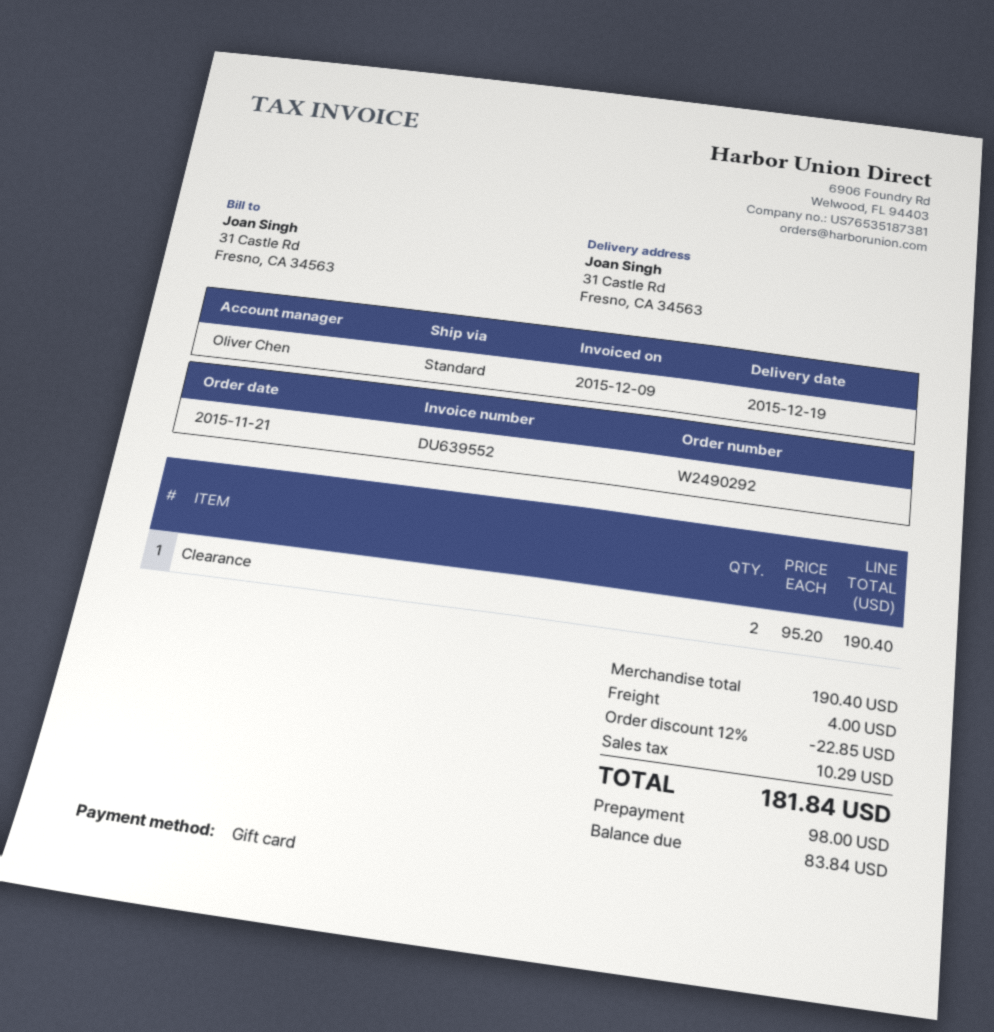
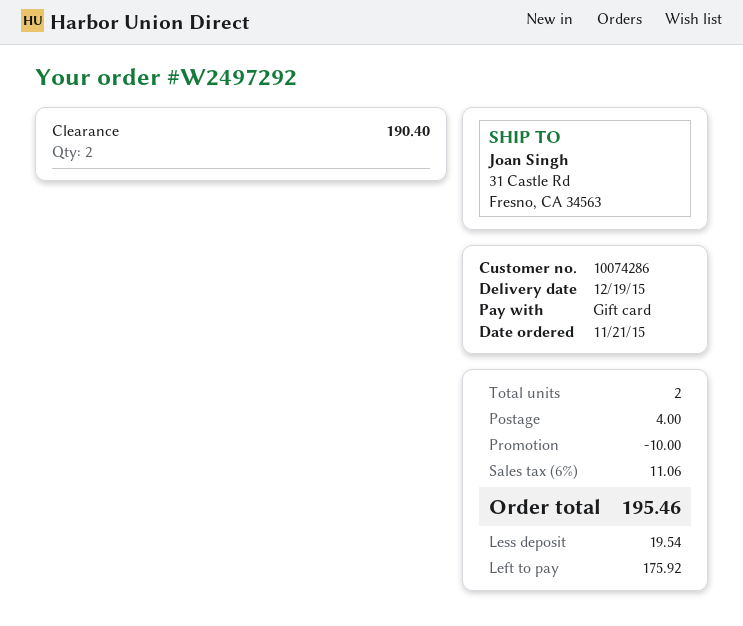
order number: W2490292 -> W2497292
discount: 22.85 -> 10.00
tax: 10.29 -> 11.06
total: 181.84 -> 195.46
deposit: 98.00 -> 19.54
balance: 83.84 -> 175.92

